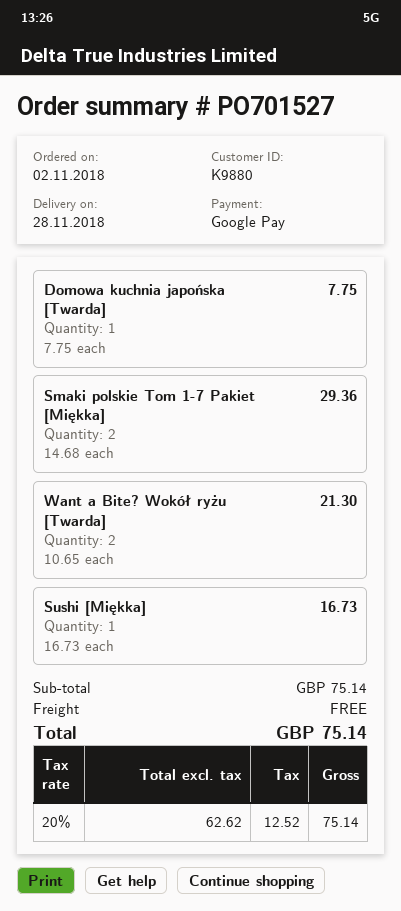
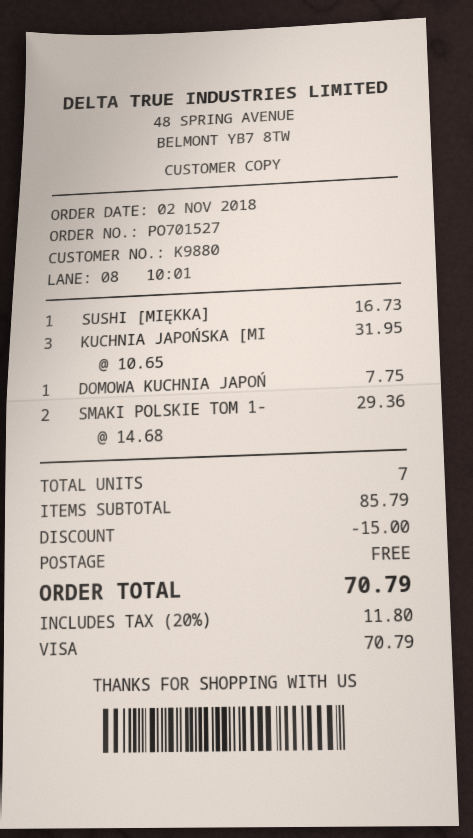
payment method: Google Pay -> Visa
Want a Bite? Wokół ryżu [Twarda]: 2 x 10.65 = 21.30 -> none
KUCHNIA JAPOŃSKA [MI: none -> 3 x 10.65 = 31.95
subtotal: 75.14 -> 85.79
discount: none -> 15.00
tax: 20% = 12.52 -> 20% = 11.80
total: 75.14 -> 70.79

